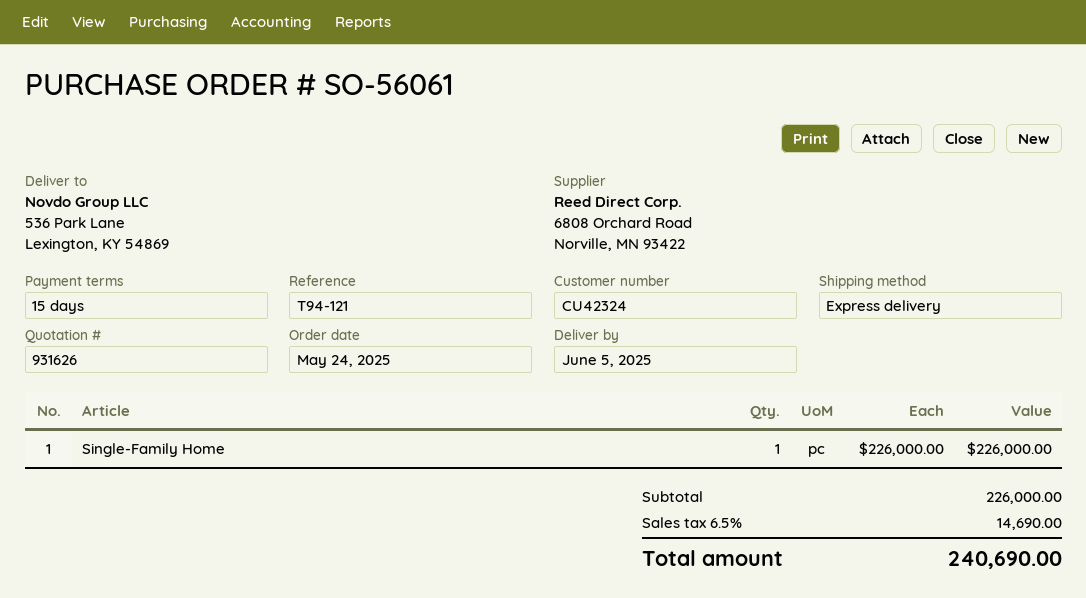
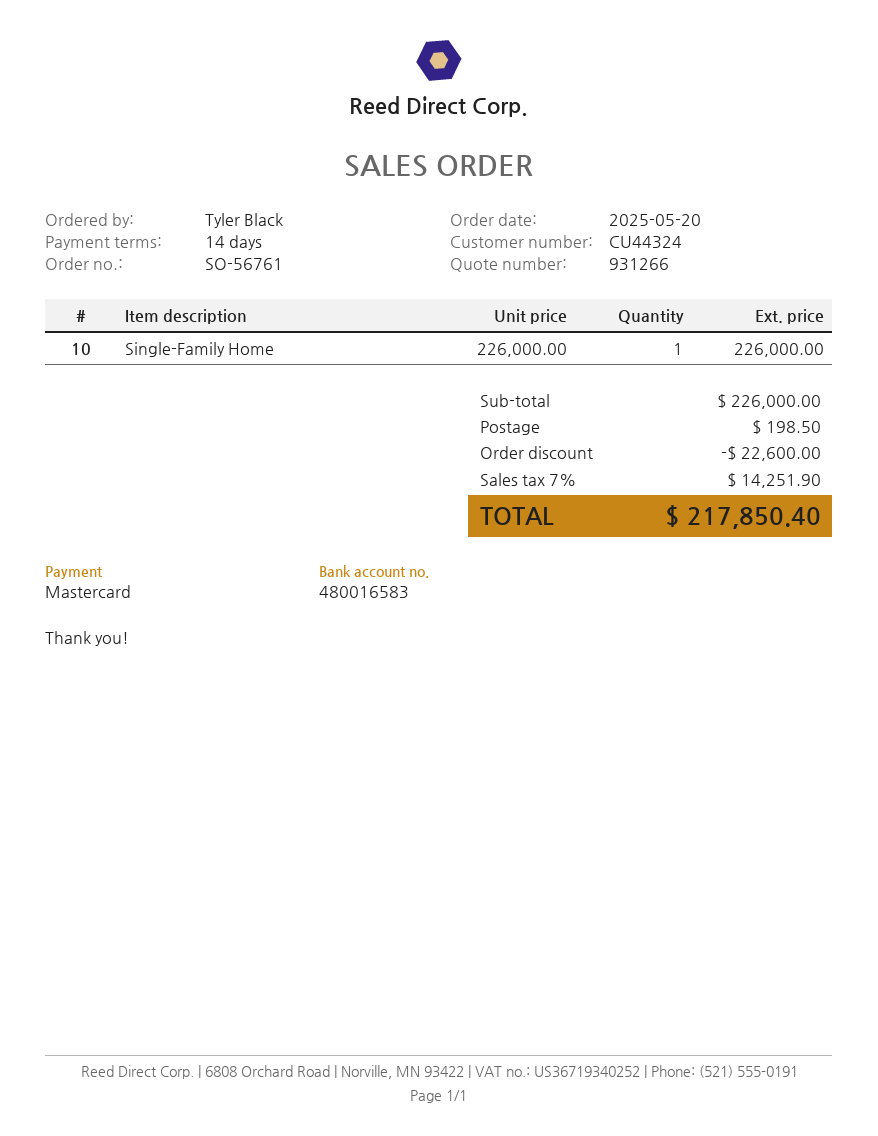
quote number: 931626 -> 931266
order number: SO-56061 -> SO-56761
order date: 2025-05-24 -> 2025-05-20
payment terms: 15 days -> 14 days
customer number: CU42324 -> CU44324
discount: none -> 22600.00
shipping: none -> 198.50
tax: 6.5% = 14690.00 -> 7% = 14251.90
total: 240690.00 -> 217850.40

